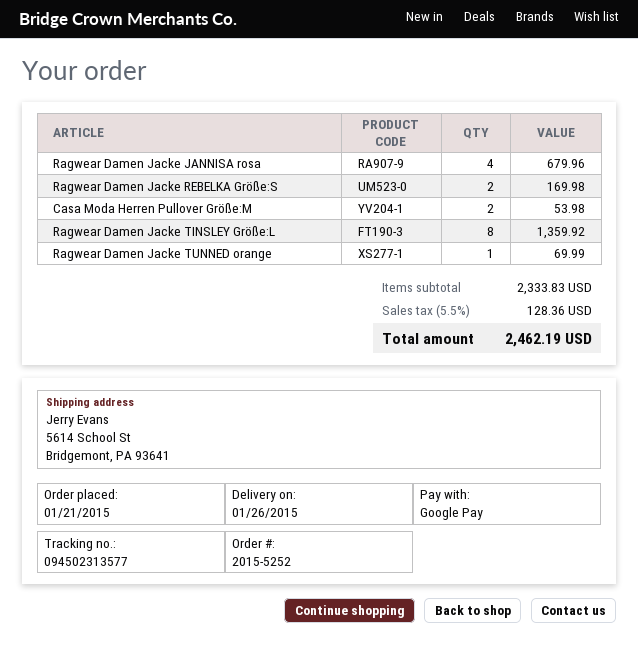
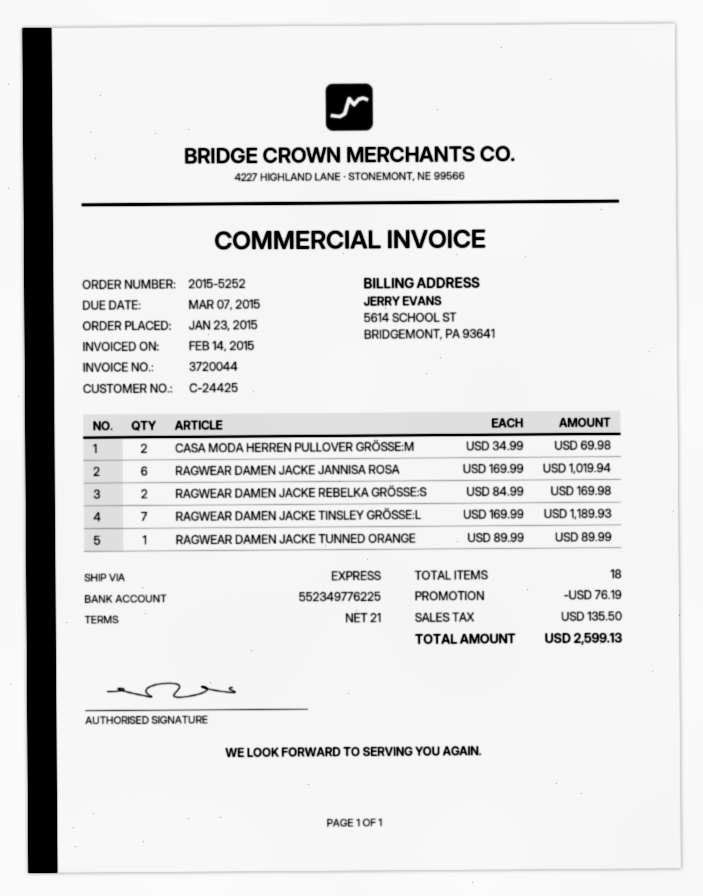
order date: 2015-01-21 -> 2015-01-23
Ragwear Damen Jacke JANNISA rosa: 4 for 679.96 -> 6 for 1019.94
Casa Moda Herren Pullover Größe:M: 2 for 53.98 -> 2 for 69.98
Ragwear Damen Jacke TINSLEY Größe:L: 8 for 1359.92 -> 7 for 1189.93
Ragwear Damen Jacke TUNNED orange: 1 for 69.99 -> 1 for 89.99
discount: none -> 76.19
tax: 128.36 -> 135.50
total: 2462.19 -> 2599.13

